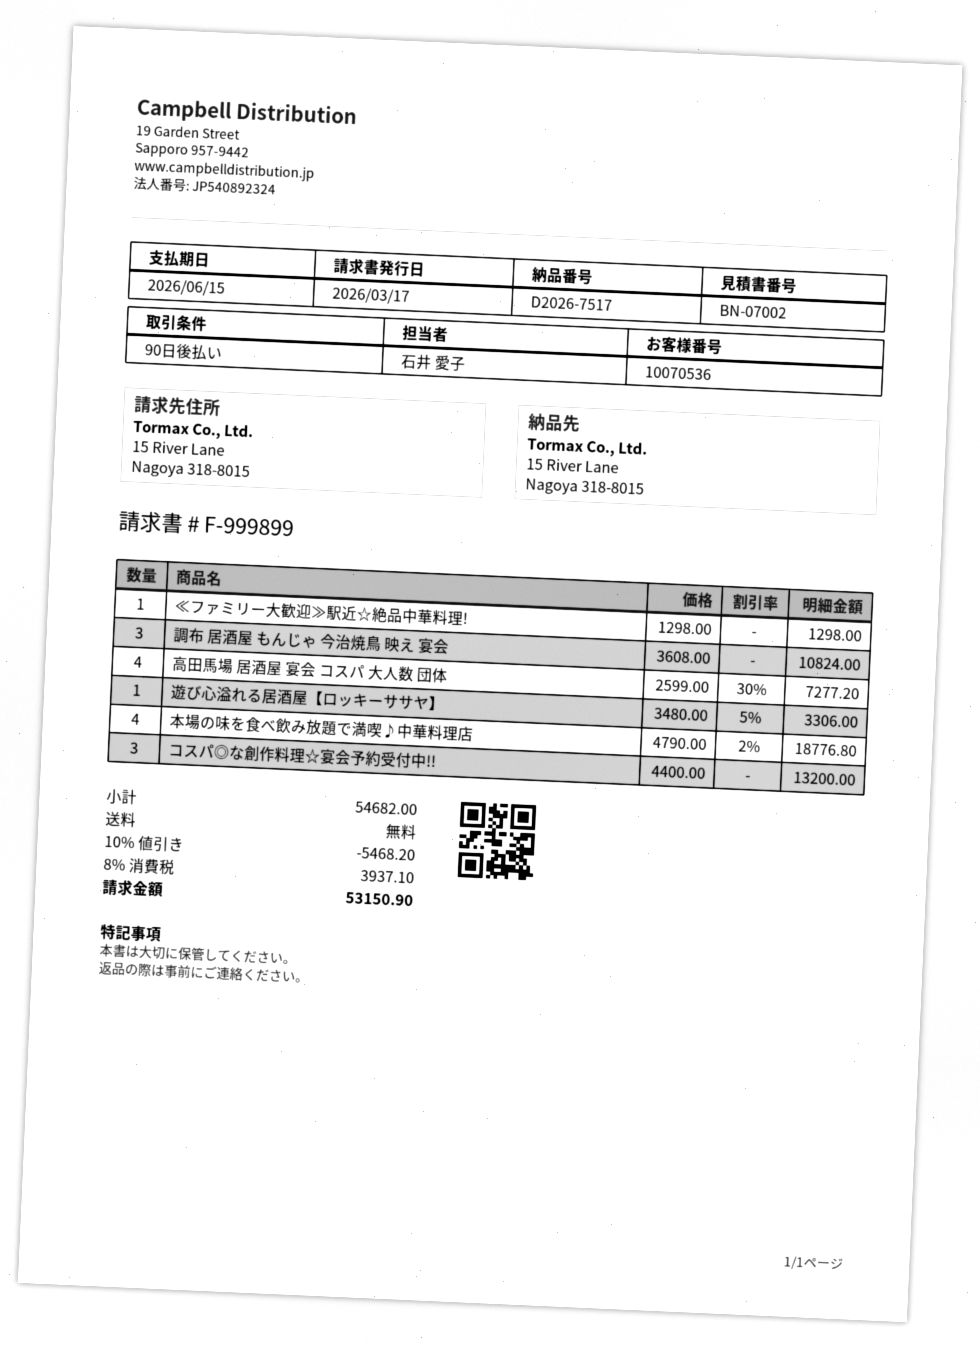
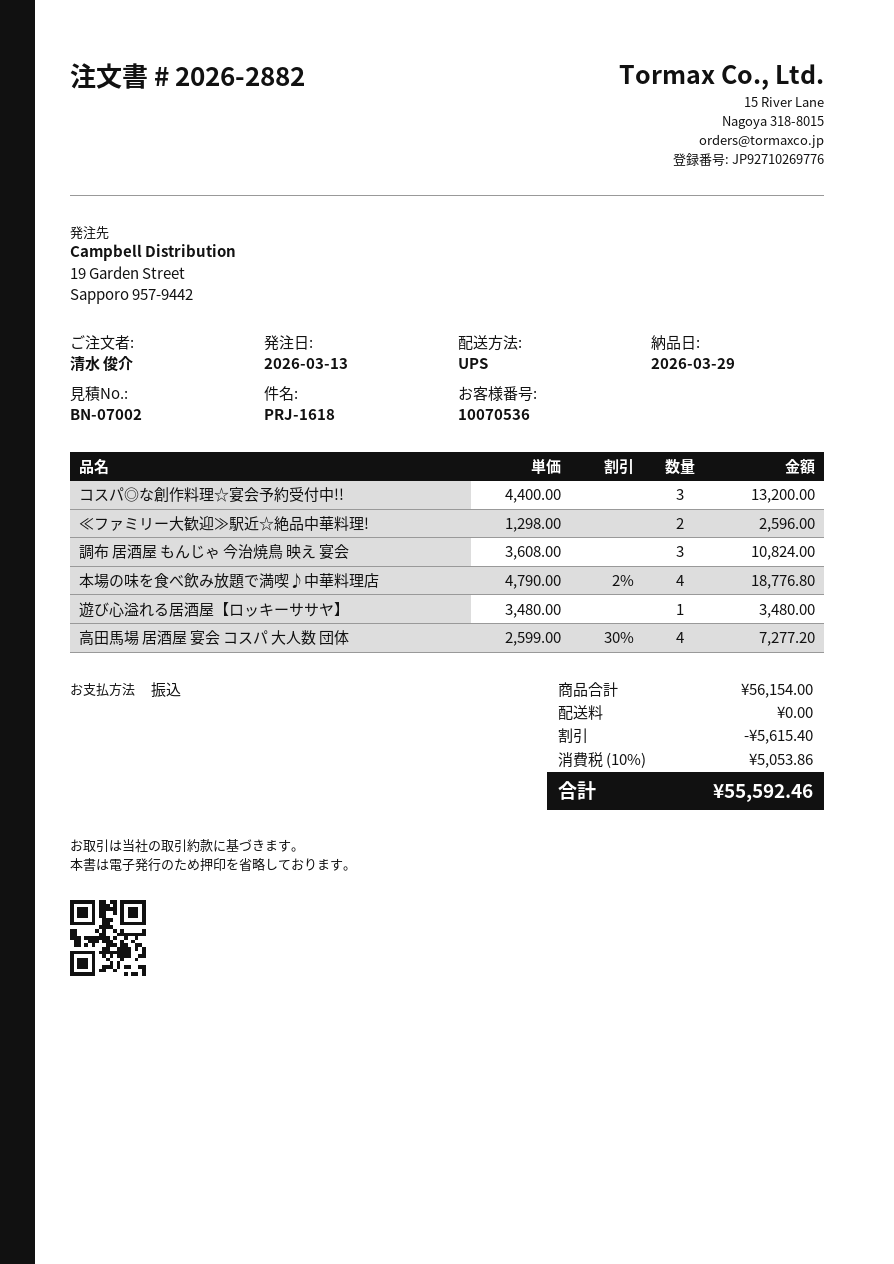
≪ファミリー大歓迎≫駅近☆絶品中華料理!: 1 x 1298.00 = 1298.00 -> 2 x 1298.00 = 2596.00
遊び心溢れる居酒屋【ロッキーササヤ】: 1 x 3480.00 - 5% = 3306.00 -> 1 x 3480.00 = 3480.00
subtotal: 54682.00 -> 56154.00
discount: 5468.20 -> 5615.40
tax: 8% = 3937.10 -> 10% = 5053.86
total: 53150.90 -> 55592.46

